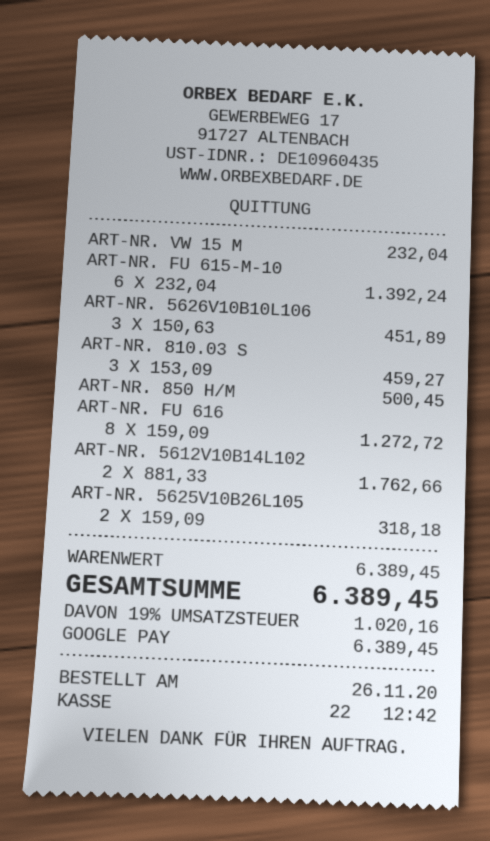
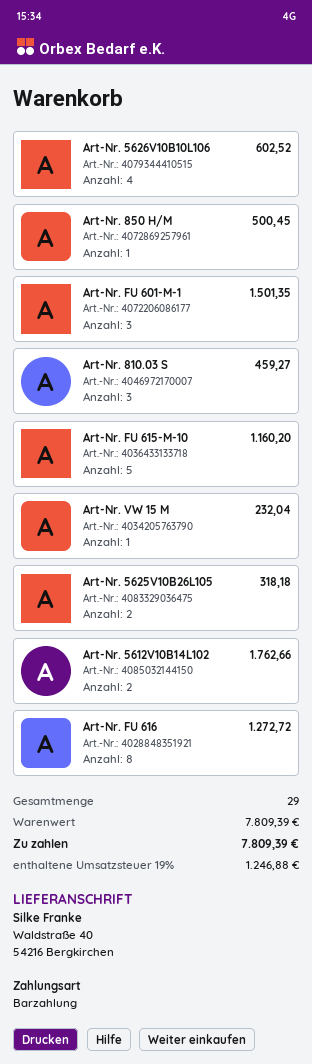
payment method: Google Pay -> cash
ART-NR. FU 615-M-10: 6 for 1392.24 -> 5 for 1160.20
ART-NR. 5626V10B10L106: 3 for 451.89 -> 4 for 602.52
Art-Nr. FU 601-M-1: none -> 3 for 1501.35
subtotal: 6389.45 -> 7809.39
tax: 19% = 1020.16 -> 19% = 1246.88
total: 6389.45 -> 7809.39

